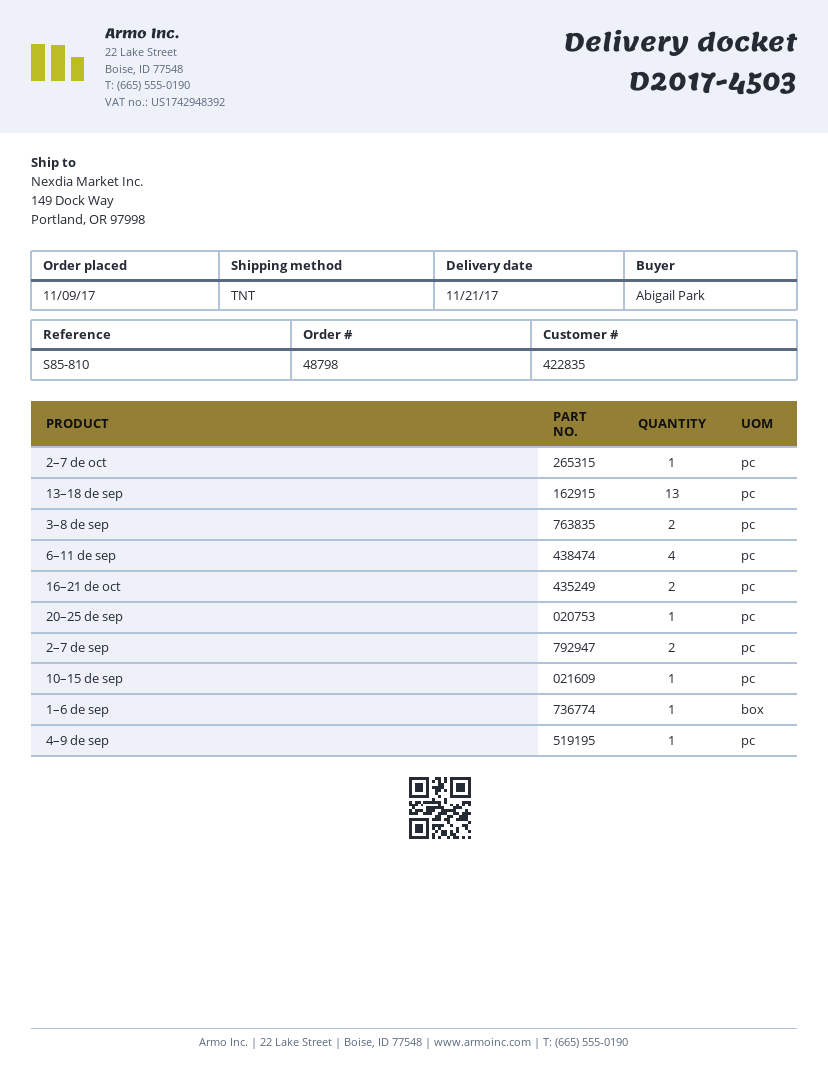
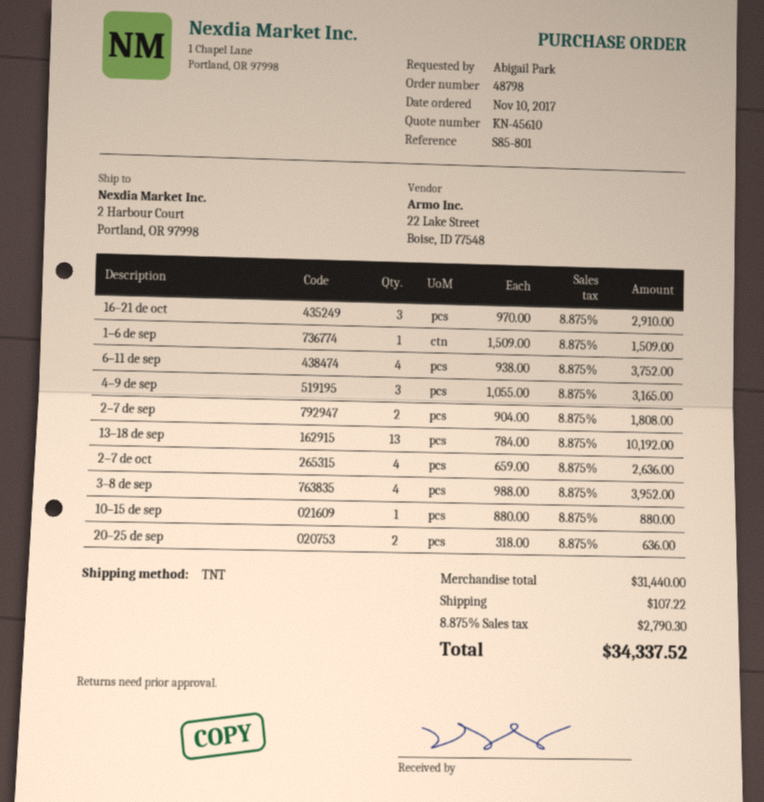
order date: 2017-11-09 -> 2017-11-10
reference: S85-810 -> S85-801
ship to: 149 Dock Way, Portland, OR 97998 -> 2 Harbour Court, Portland, OR 97998
2–7 de oct: 1 -> 4
3–8 de sep: 2 -> 4
16–21 de oct: 2 -> 3
20–25 de sep: 1 -> 2
4–9 de sep: 1 -> 3

